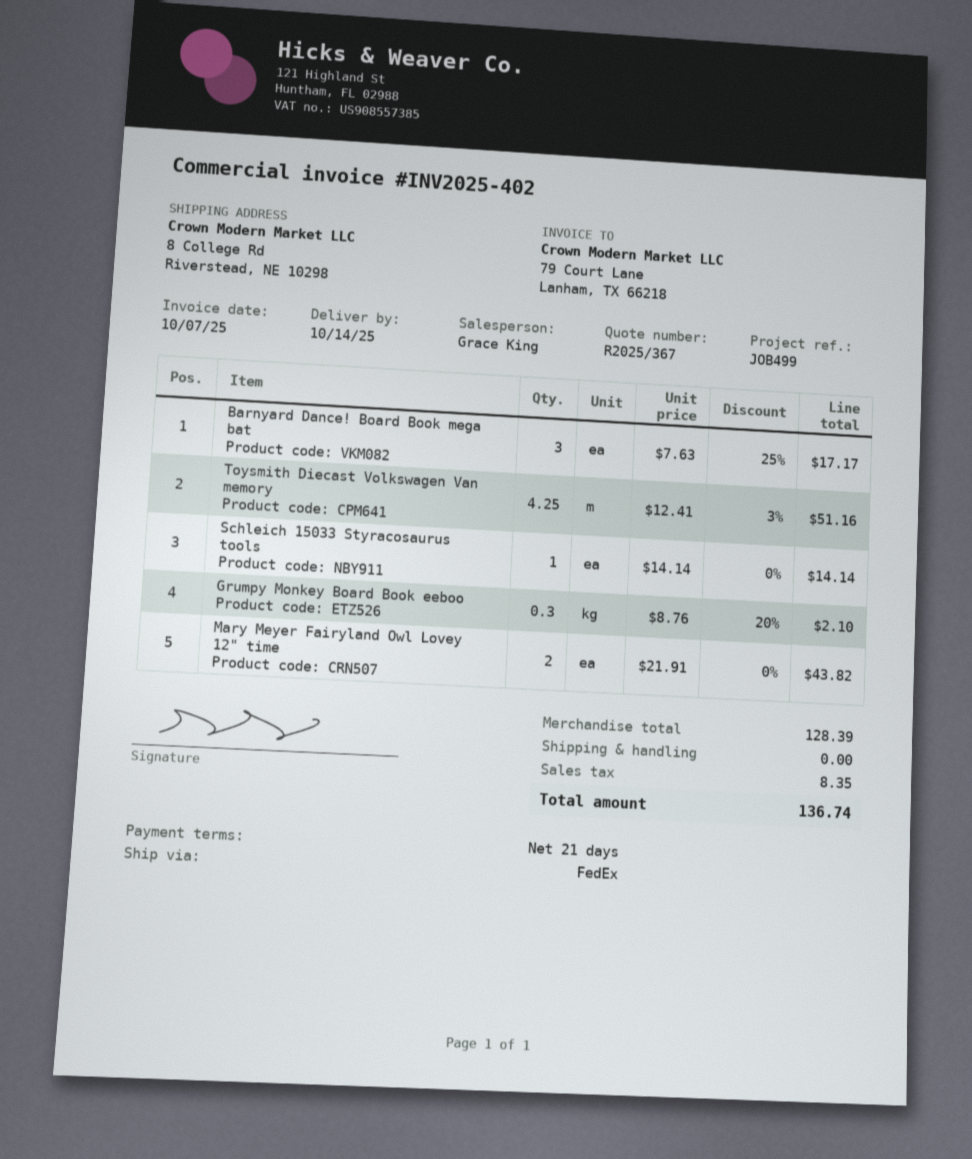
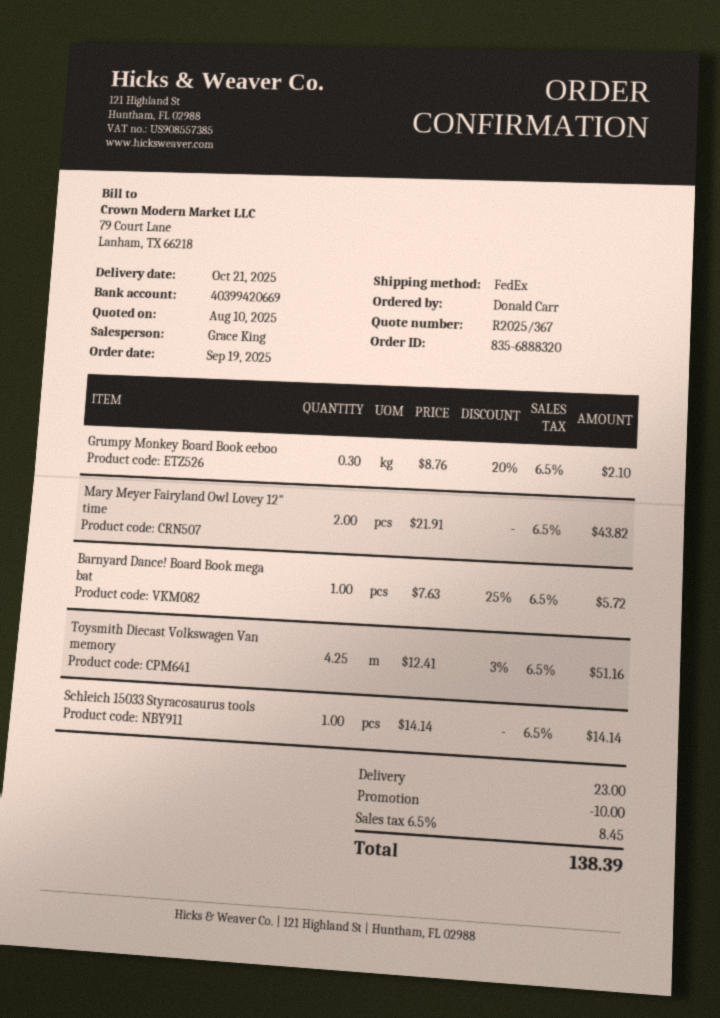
delivery date: 2025-10-14 -> 2025-10-21
Barnyard Dance! Board Book mega bat: 3 x 7.63 - 25% = 17.17 -> 1 x 7.63 - 25% = 5.72
discount: none -> 10.00
shipping: 0.00 -> 23.00
tax: 8.35 -> 8.45
total: 136.74 -> 138.39

